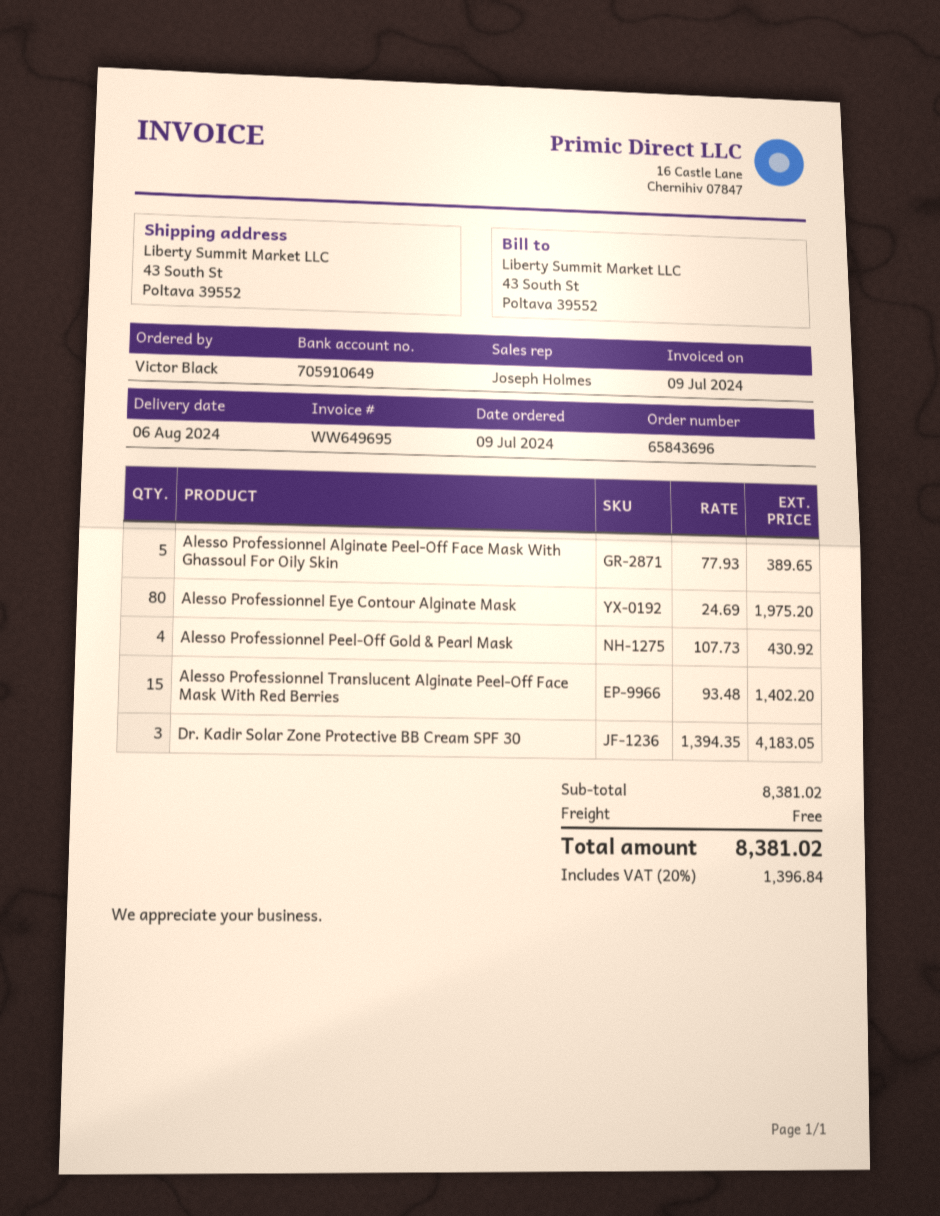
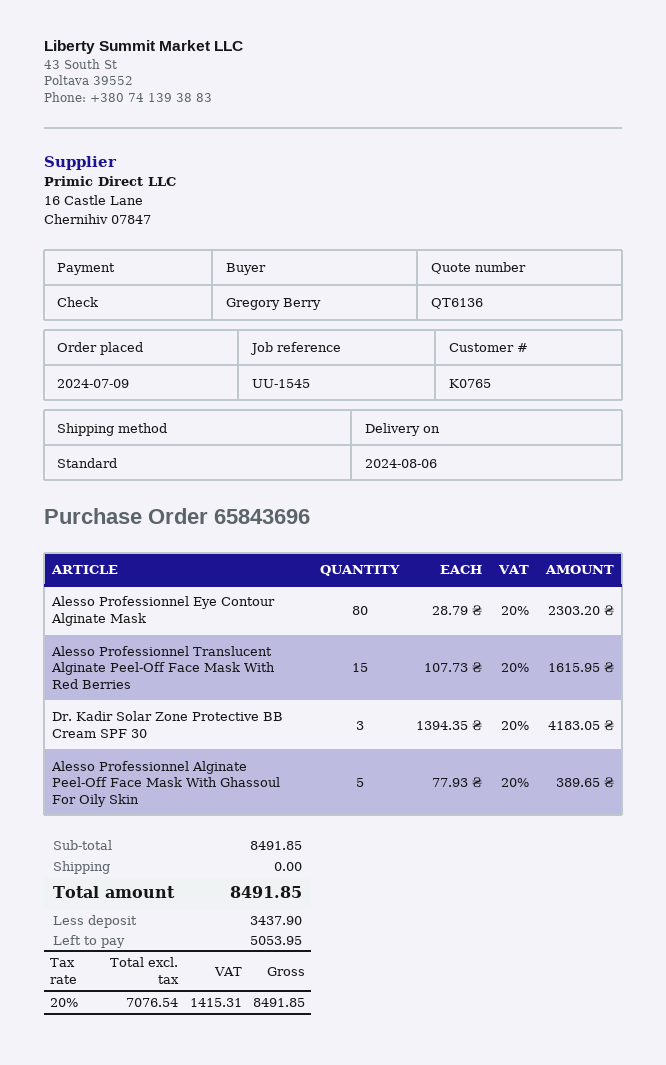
ordered by: Victor Black -> Gregory Berry
Alesso Professionnel Eye Contour Alginate Mask: 80 x 24.69 = 1975.20 -> 80 x 28.79 = 2303.20
Alesso Professionnel Peel-Off Gold & Pearl Mask: 4 x 107.73 = 430.92 -> none
Alesso Professionnel Translucent Alginate Peel-Off Face Mask With Red Berries: 15 x 93.48 = 1402.20 -> 15 x 107.73 = 1615.95
subtotal: 8381.02 -> 8491.85
tax: 20% = 1396.84 -> 20% = 1415.31
total: 8381.02 -> 8491.85

